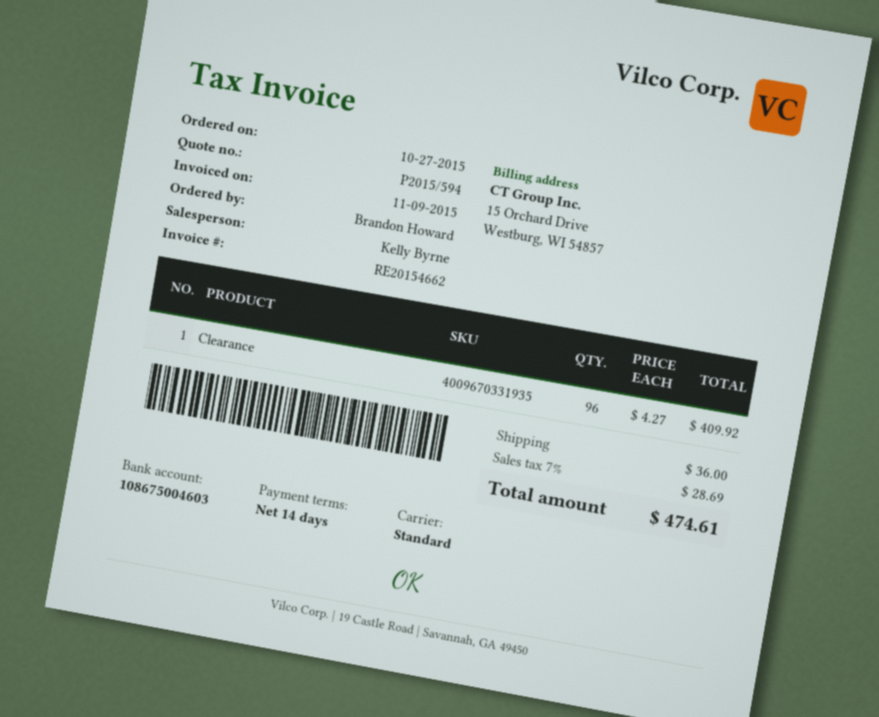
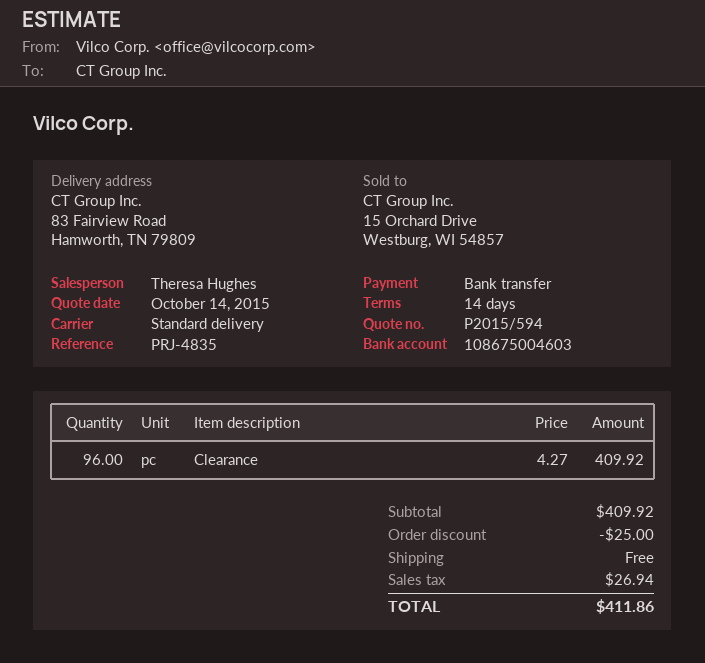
sales rep: Kelly Byrne -> Theresa Hughes
discount: none -> 25.00
shipping: 36.00 -> 0.00
tax: 28.69 -> 26.94
total: 474.61 -> 411.86

